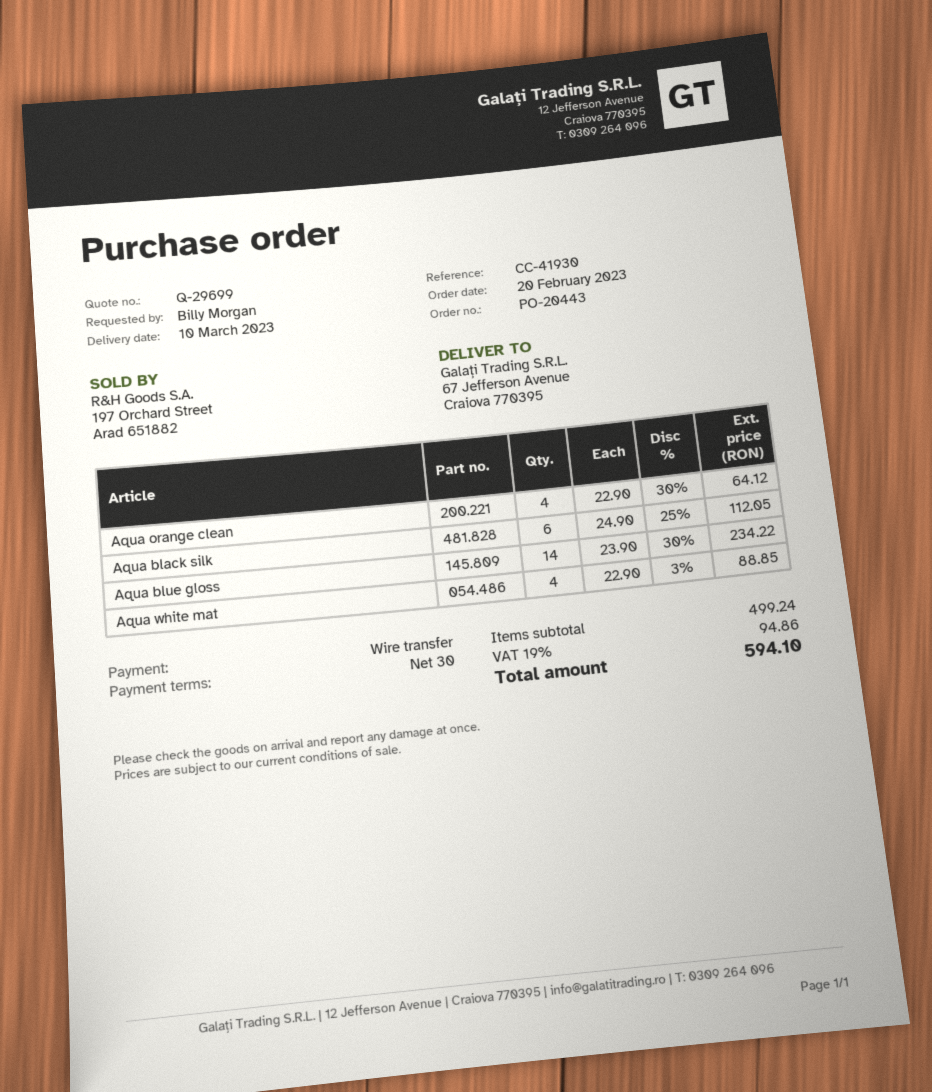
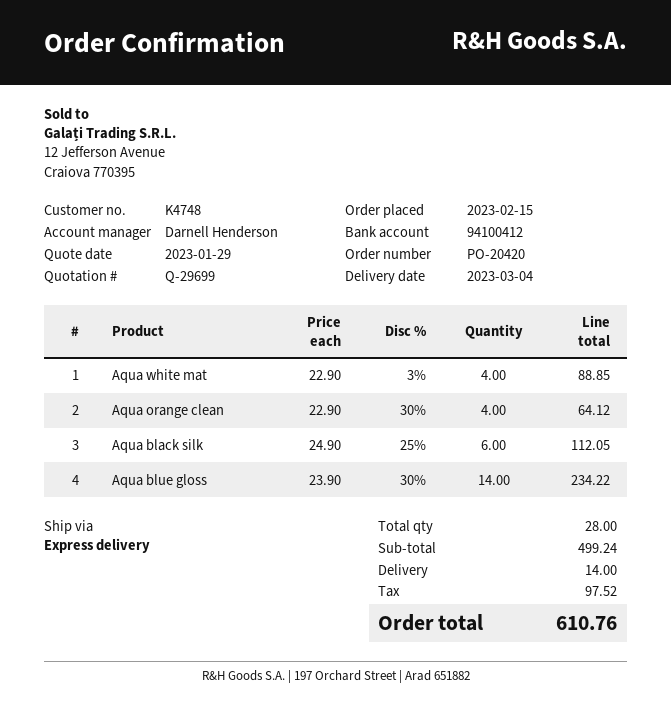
order number: PO-20443 -> PO-20420
order date: 2023-02-20 -> 2023-02-15
delivery date: 2023-03-10 -> 2023-03-04
shipping: none -> 14.00
tax: 94.86 -> 97.52
total: 594.10 -> 610.76

